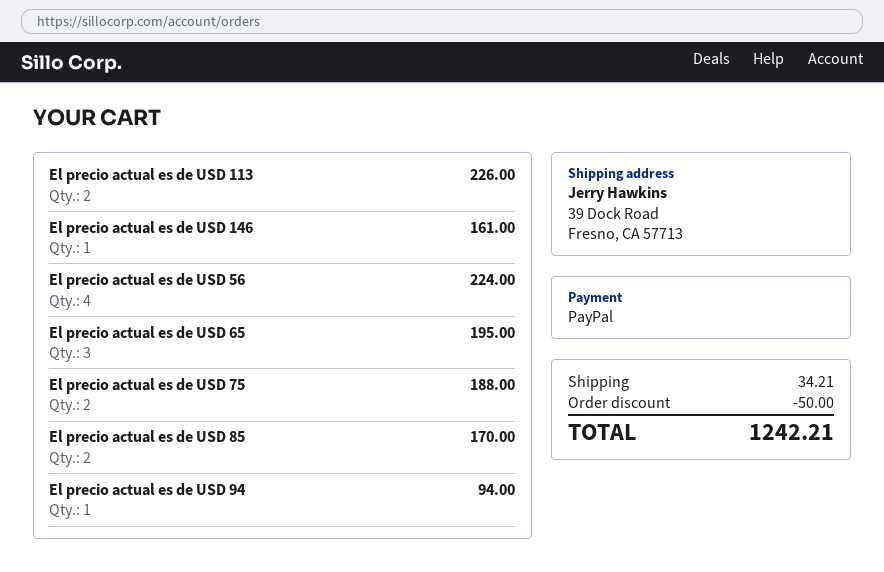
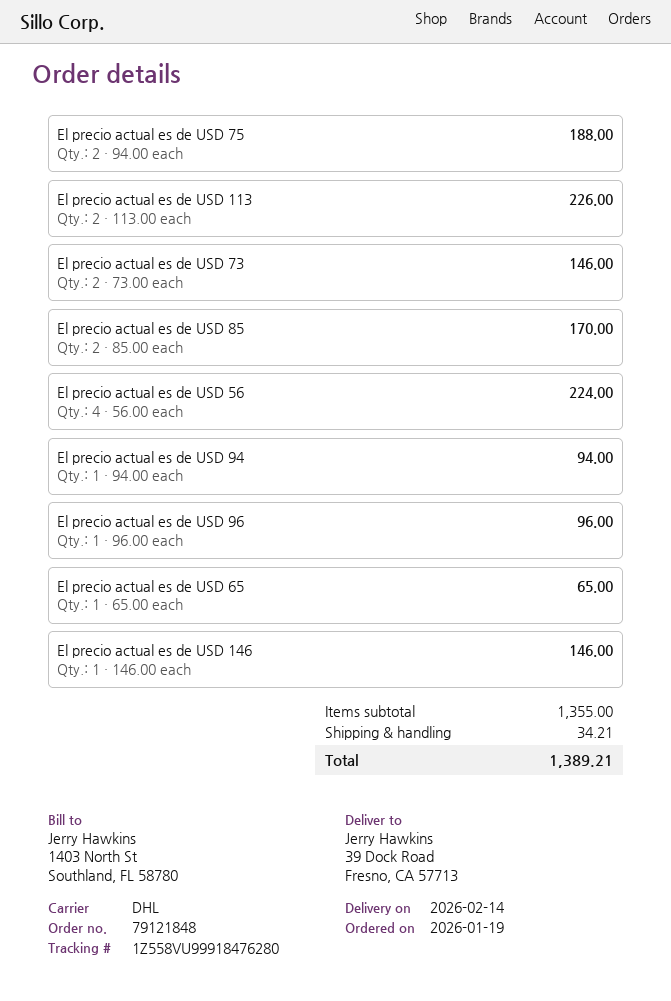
El precio actual es de USD 146: 1 for 161.00 -> 1 for 146.00
El precio actual es de USD 65: 3 for 195.00 -> 1 for 65.00
El precio actual es de USD 73: none -> 2 for 146.00
El precio actual es de USD 96: none -> 1 for 96.00
discount: 50.00 -> none
total: 1242.21 -> 1389.21

